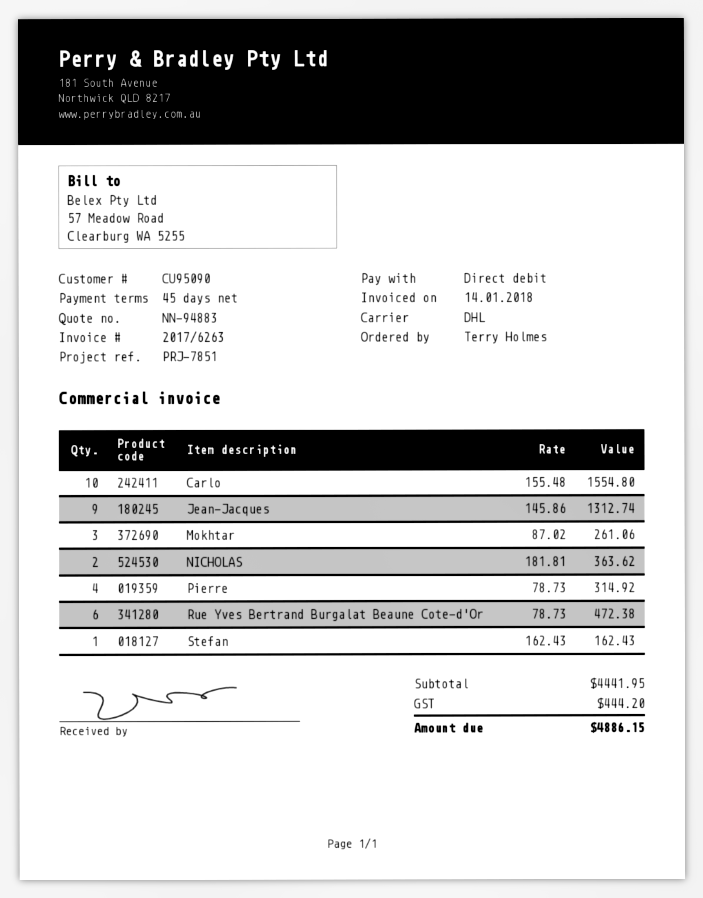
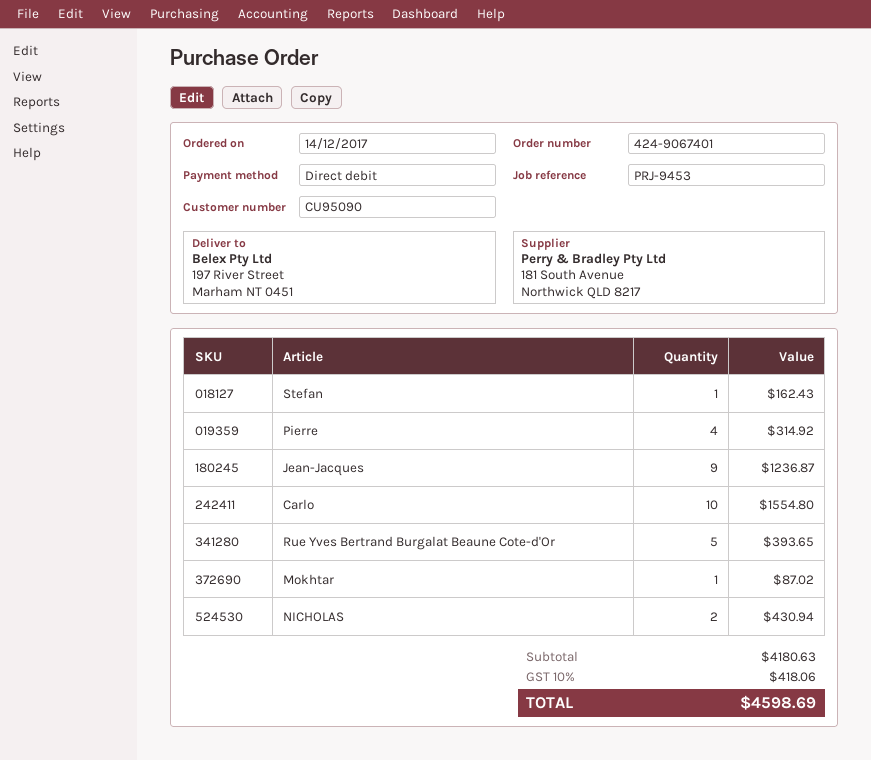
reference: PRJ-7851 -> PRJ-9453
Jean-Jacques: 9 for 1312.74 -> 9 for 1236.87
Mokhtar: 3 for 261.06 -> 1 for 87.02
NICHOLAS: 2 for 363.62 -> 2 for 430.94
Rue Yves Bertrand Burgalat Beaune Cote-d'Or: 6 for 472.38 -> 5 for 393.65
subtotal: 4441.95 -> 4180.63
tax: 444.20 -> 418.06
total: 4886.15 -> 4598.69

